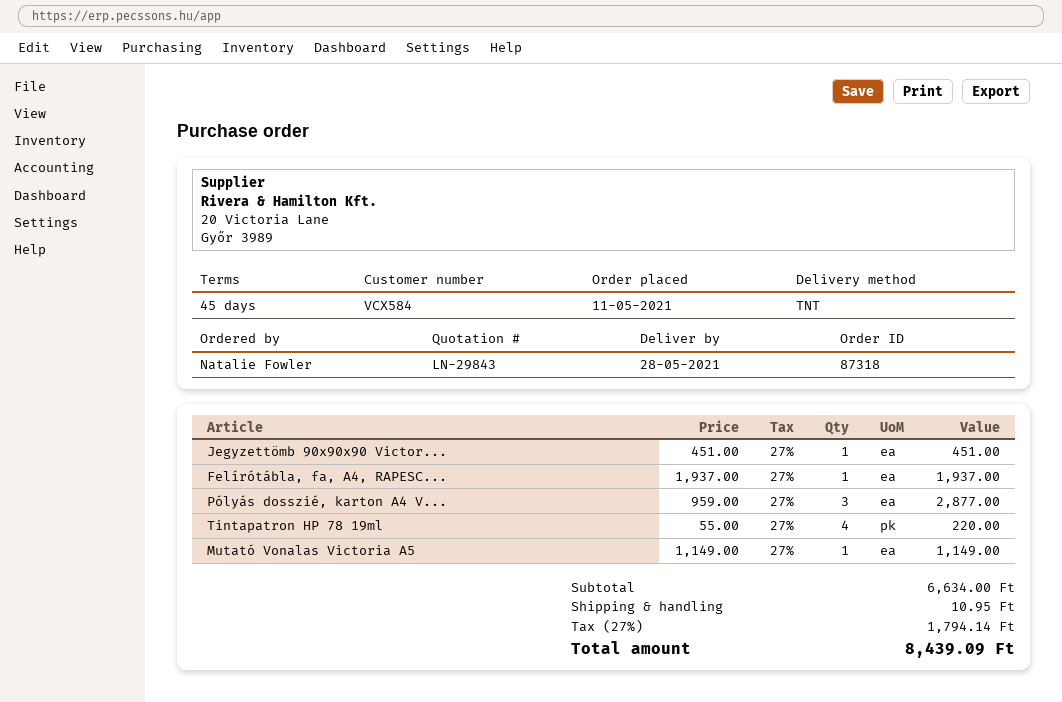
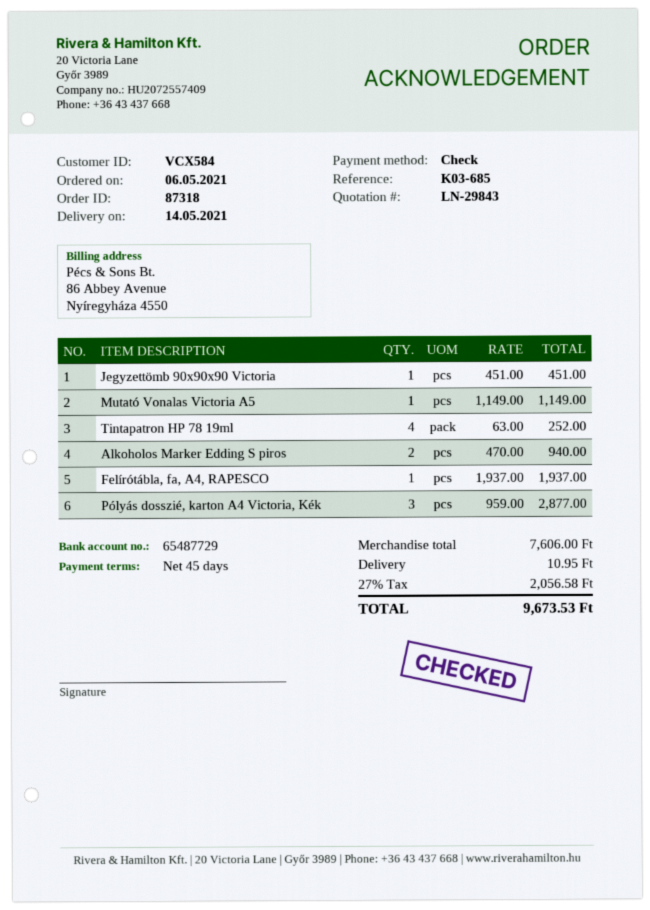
order date: 2021-05-11 -> 2021-05-06
delivery date: 2021-05-28 -> 2021-05-14
Tintapatron HP 78 19ml: 4 x 55.00 = 220.00 -> 4 x 63.00 = 252.00
Alkoholos Marker Edding S piros: none -> 2 x 470.00 = 940.00
subtotal: 6634.00 -> 7606.00
tax: 27% = 1794.14 -> 27% = 2056.58
total: 8439.09 -> 9673.53

